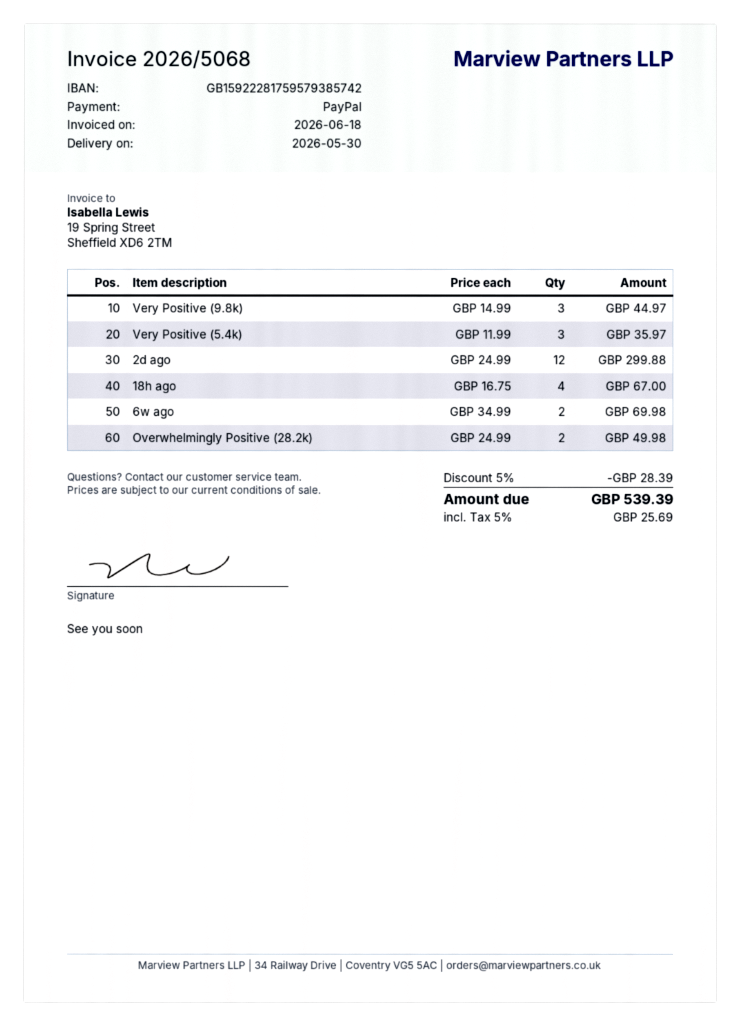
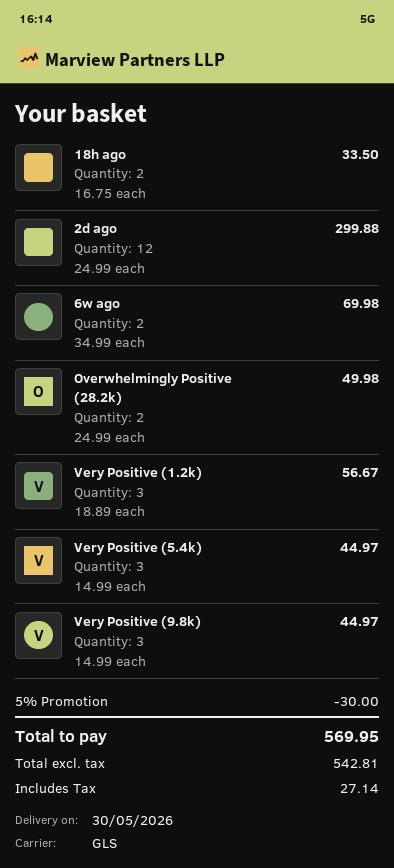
Very Positive (5.4k): 3 x 11.99 = 35.97 -> 3 x 14.99 = 44.97
18h ago: 4 x 16.75 = 67.00 -> 2 x 16.75 = 33.50
Very Positive (1.2k): none -> 3 x 18.89 = 56.67
discount: 5% = 28.39 -> 5% = 30.00
tax: 25.69 -> 27.14
total: 539.39 -> 569.95

